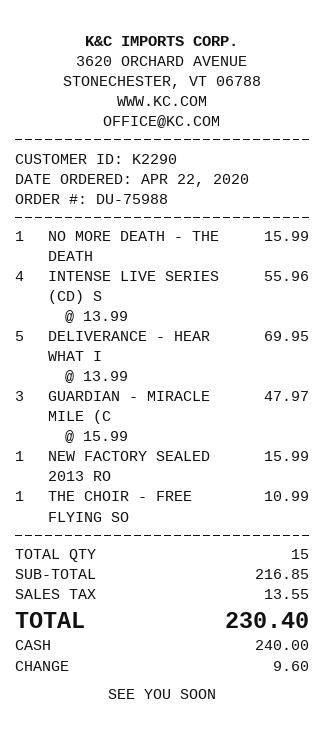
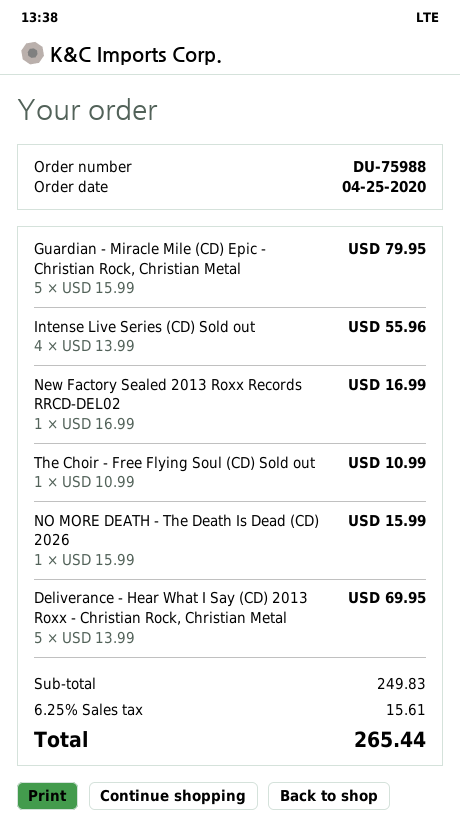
order date: 2020-04-22 -> 2020-04-25
GUARDIAN - MIRACLE MILE (C: 3 x 15.99 = 47.97 -> 5 x 15.99 = 79.95
NEW FACTORY SEALED 2013 RO: 1 x 15.99 = 15.99 -> 1 x 16.99 = 16.99
subtotal: 216.85 -> 249.83
tax: 13.55 -> 15.61
total: 230.40 -> 265.44

